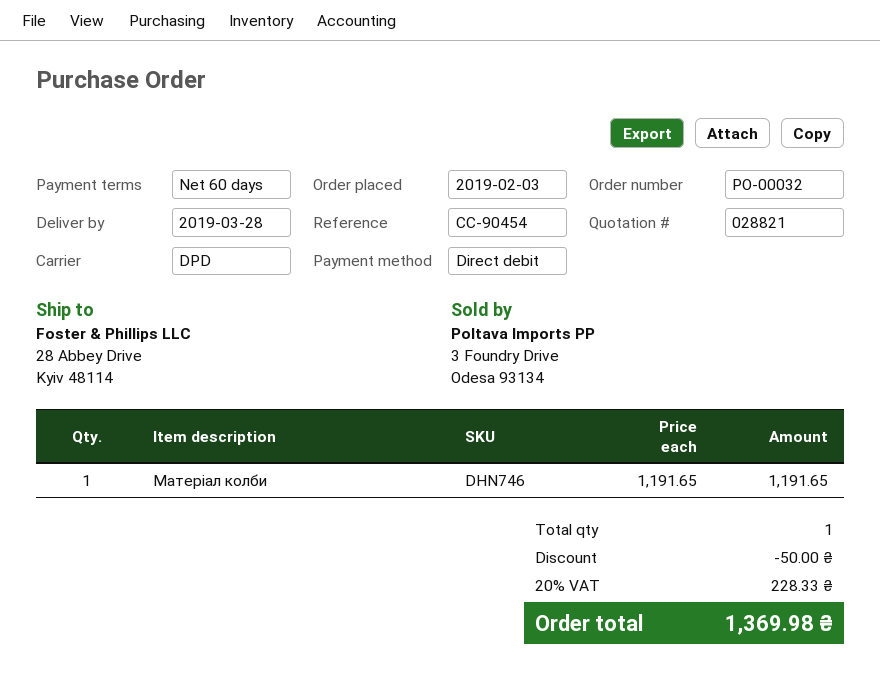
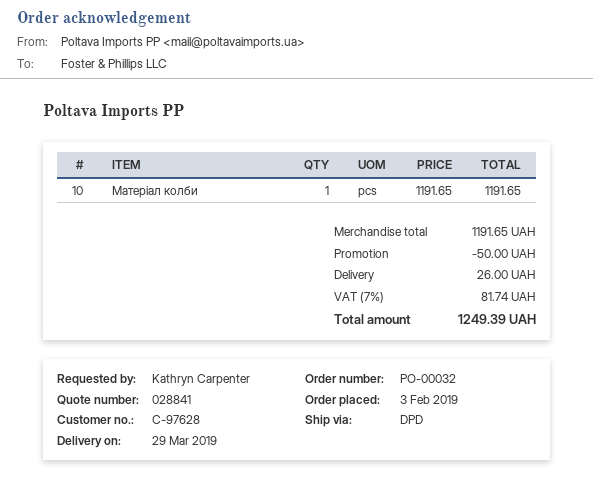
quote number: 028821 -> 028841
delivery date: 2019-03-28 -> 2019-03-29
shipping: none -> 26.00
tax: 20% = 228.33 -> 7% = 81.74
total: 1369.98 -> 1249.39

